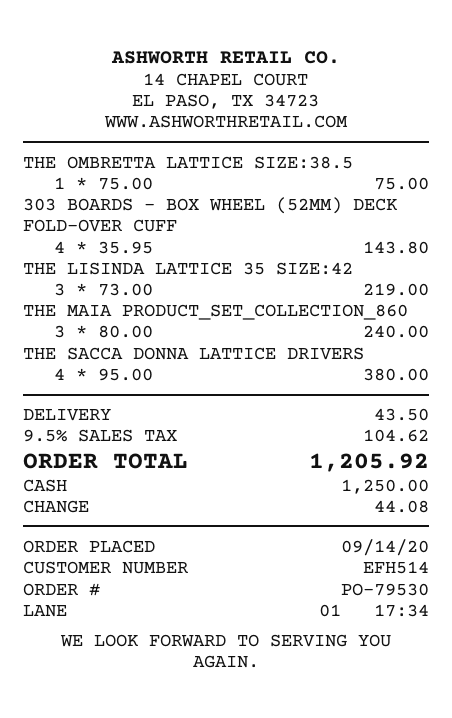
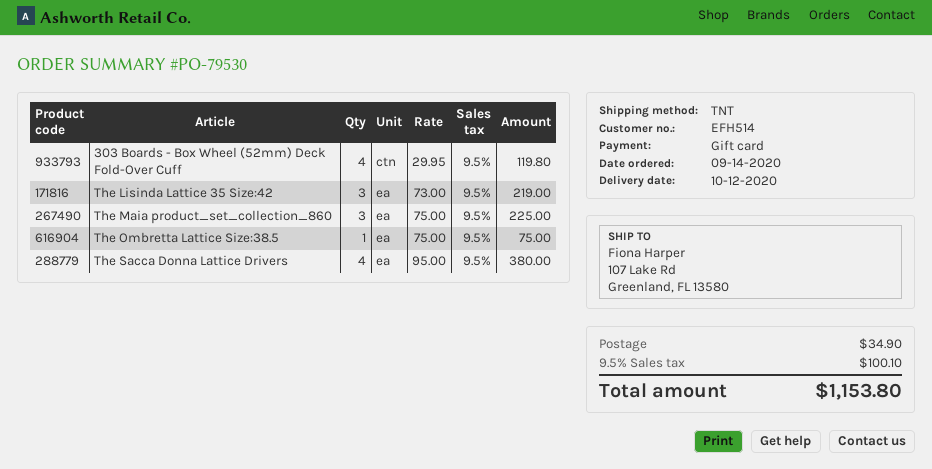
payment method: cash -> gift card
303 BOARDS - BOX WHEEL (52MM) DECK FOLD-OVER CUFF: 4 x 35.95 = 143.80 -> 4 x 29.95 = 119.80
THE MAIA PRODUCT_SET_COLLECTION_860: 3 x 80.00 = 240.00 -> 3 x 75.00 = 225.00
shipping: 43.50 -> 34.90
tax: 9.5% = 104.62 -> 9.5% = 100.10
total: 1205.92 -> 1153.80

